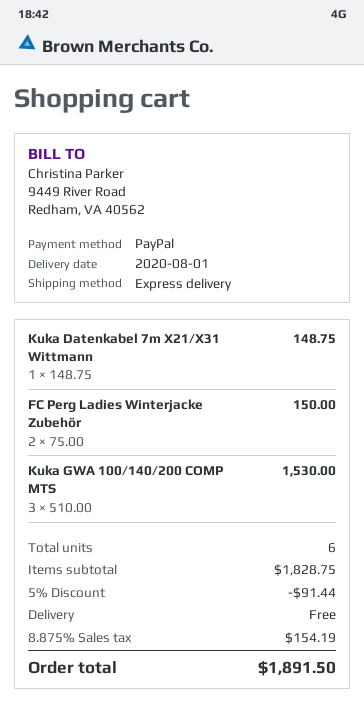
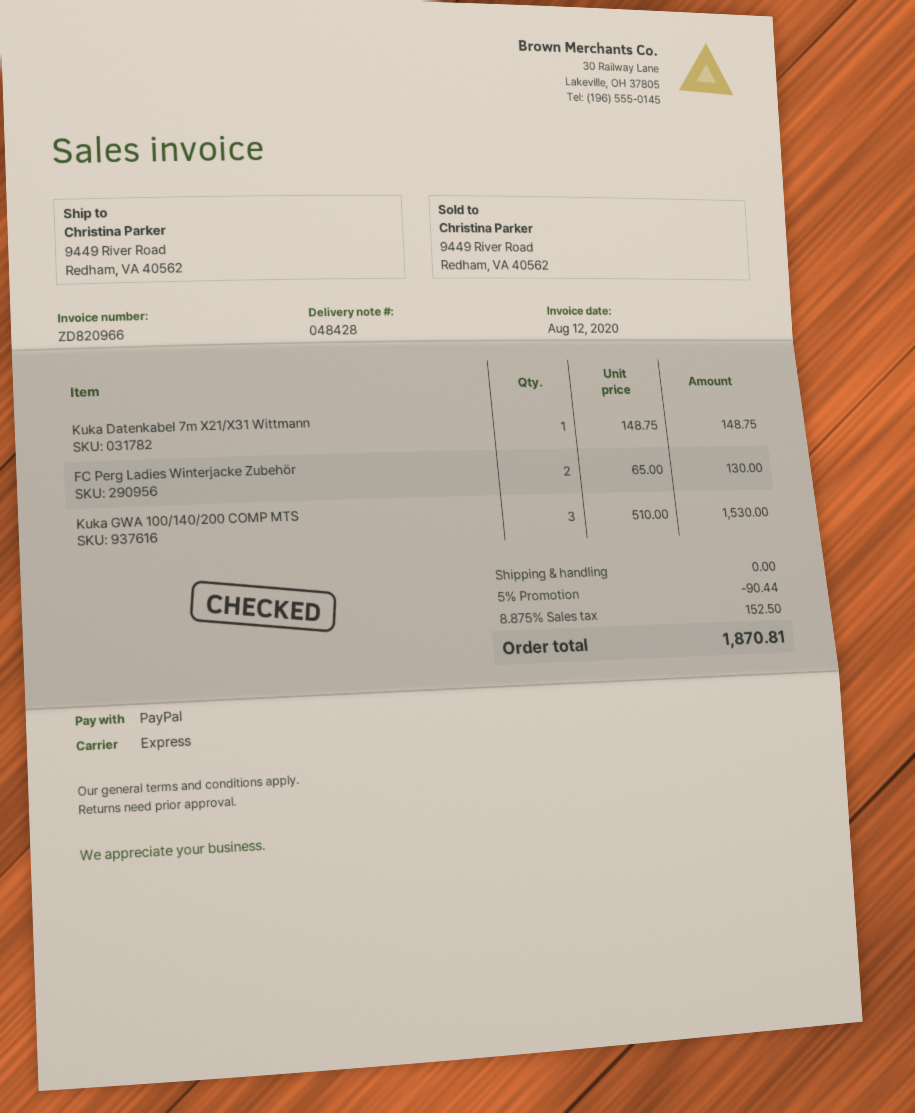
FC Perg Ladies Winterjacke Zubehör: 2 x 75.00 = 150.00 -> 2 x 65.00 = 130.00
discount: 5% = 91.44 -> 5% = 90.44
tax: 8.875% = 154.19 -> 8.875% = 152.50
total: 1891.50 -> 1870.81

